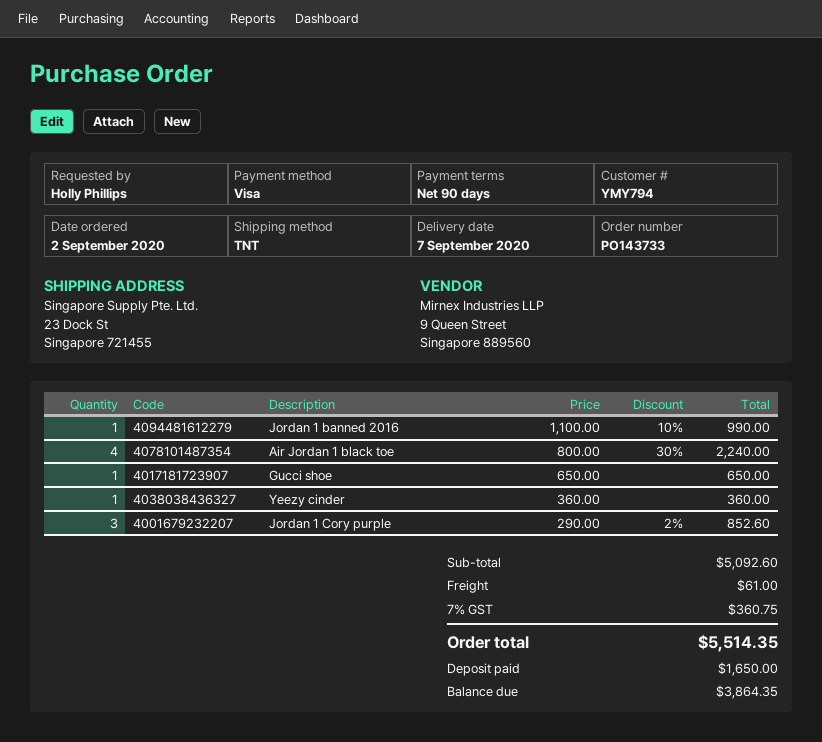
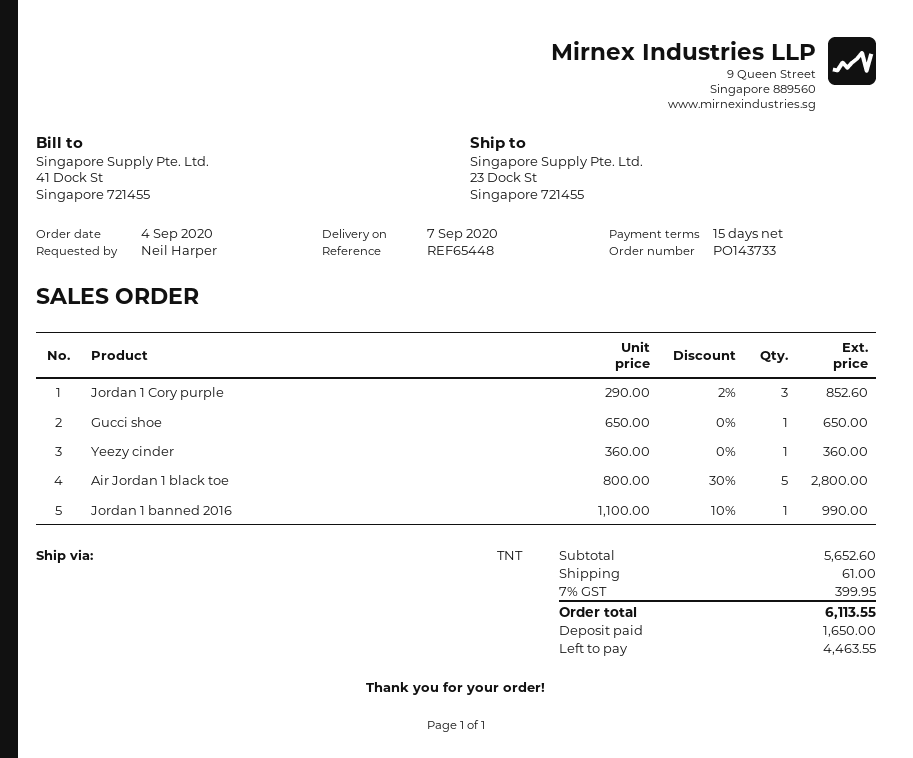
order date: 2020-09-02 -> 2020-09-04
payment terms: 90 days -> 15 days
ordered by: Holly Phillips -> Neil Harper
Air Jordan 1 black toe: 4 x 800.00 - 30% = 2240.00 -> 5 x 800.00 - 30% = 2800.00
subtotal: 5092.60 -> 5652.60
tax: 7% = 360.75 -> 7% = 399.95
total: 5514.35 -> 6113.55
balance: 3864.35 -> 4463.55

